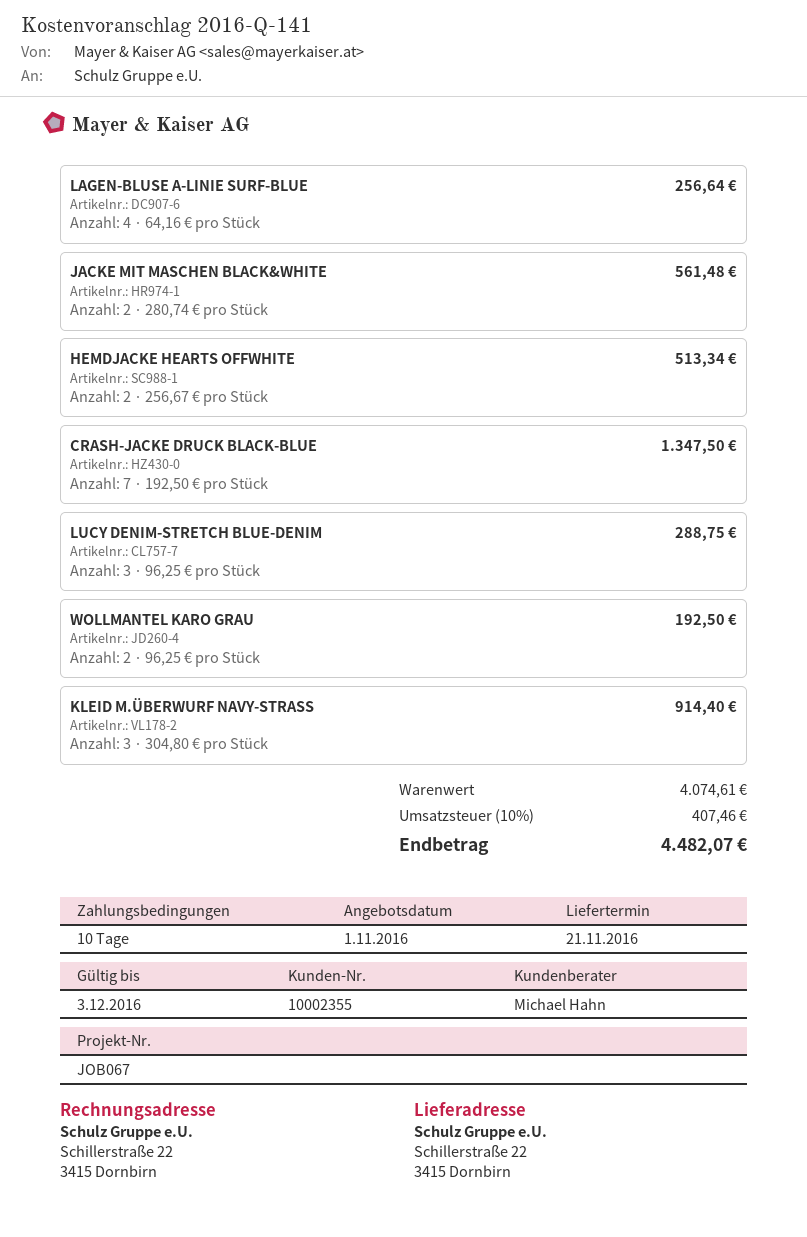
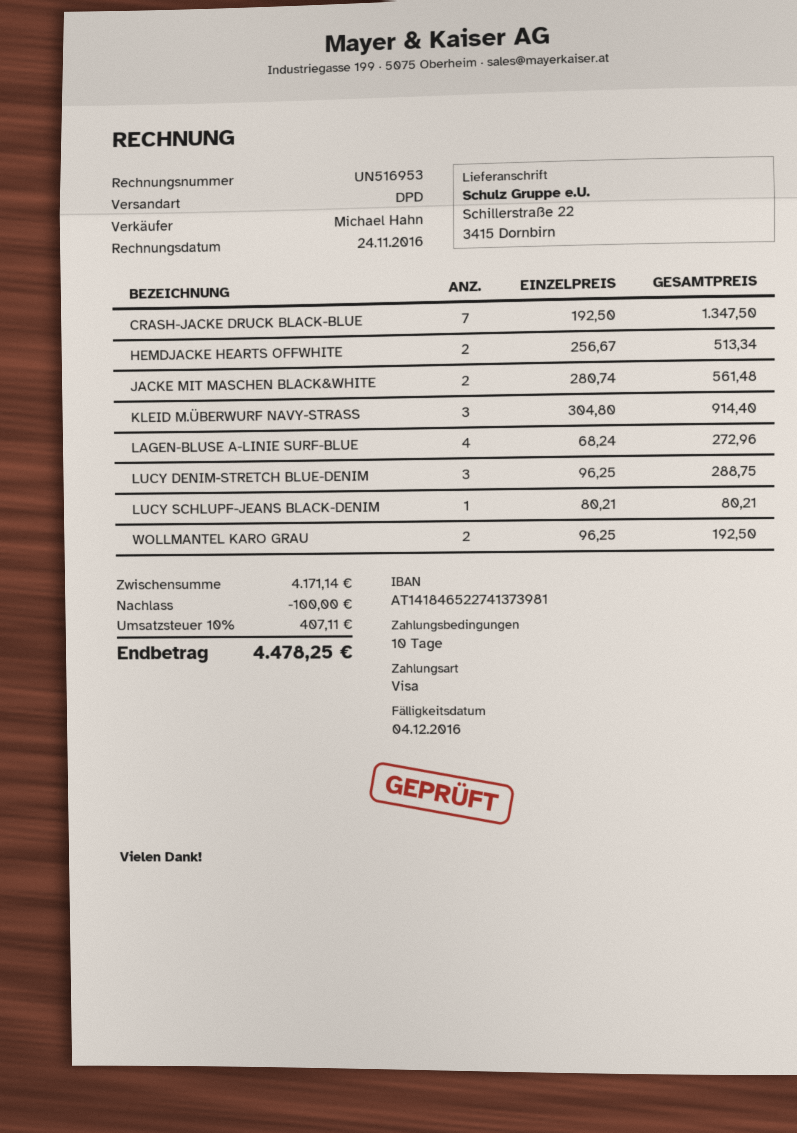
LAGEN-BLUSE A-LINIE SURF-BLUE: 4 x 64.16 = 256.64 -> 4 x 68.24 = 272.96
LUCY SCHLUPF-JEANS BLACK-DENIM: none -> 1 x 80.21 = 80.21
subtotal: 4074.61 -> 4171.14
discount: none -> 100.00
tax: 10% = 407.46 -> 10% = 407.11
total: 4482.07 -> 4478.25

